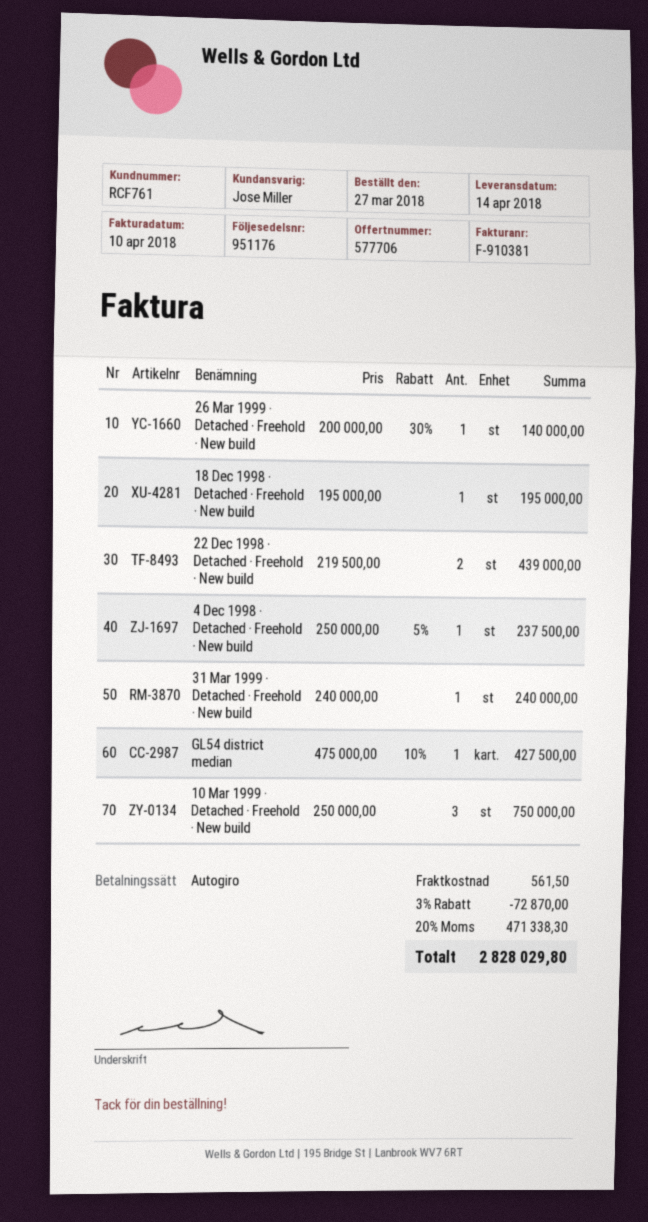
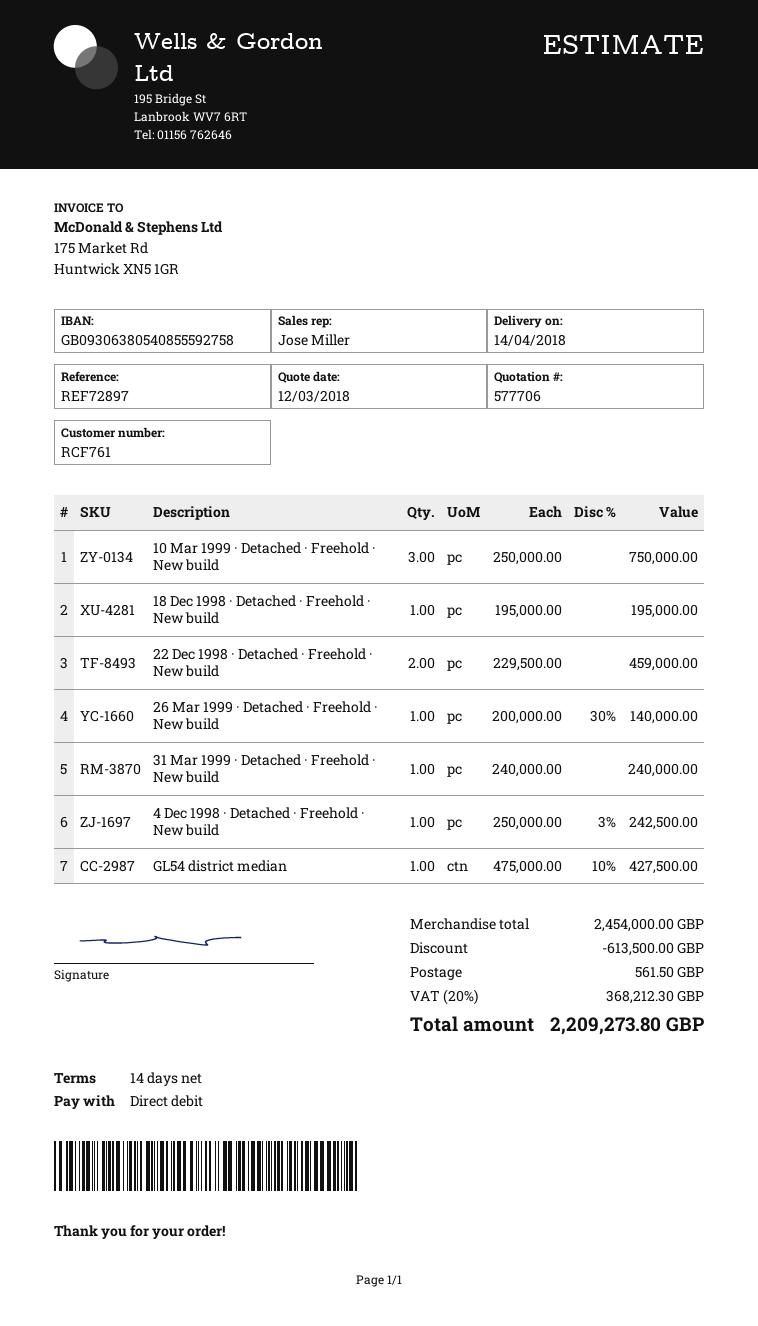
22 Dec 1998 · Detached · Freehold · New build: 2 x 219500.00 = 439000.00 -> 2 x 229500.00 = 459000.00
4 Dec 1998 · Detached · Freehold · New build: 1 x 250000.00 - 5% = 237500.00 -> 1 x 250000.00 - 3% = 242500.00
discount: 72870.00 -> 613500.00
tax: 20% = 471338.30 -> 20% = 368212.30
total: 2828029.80 -> 2209273.80

